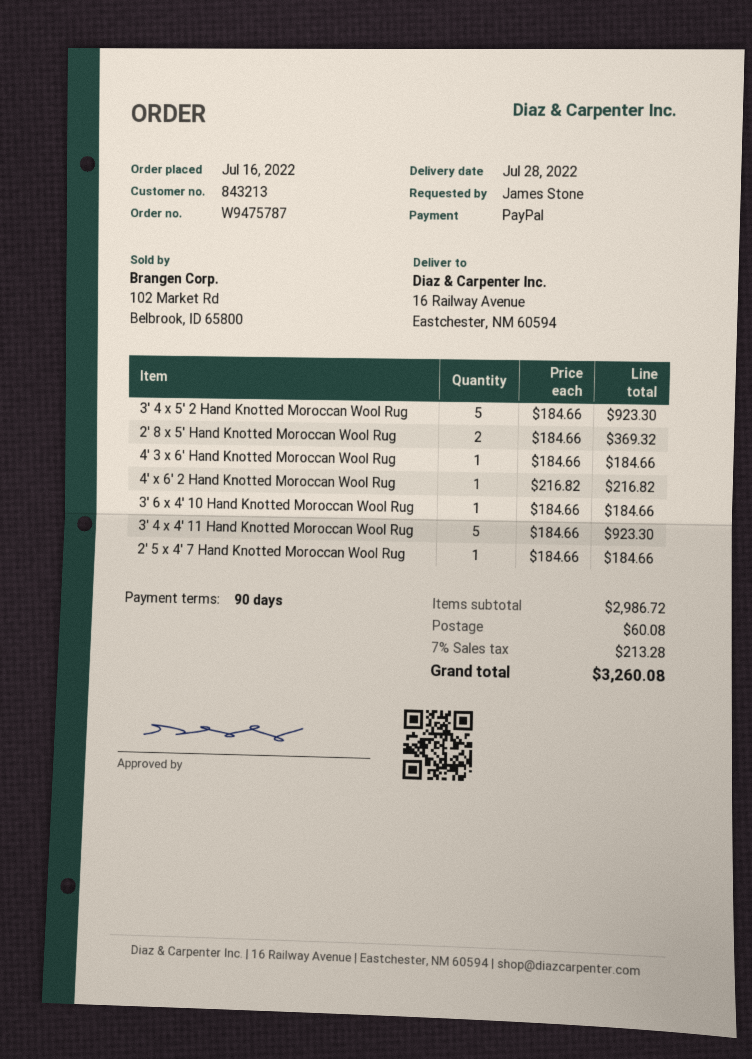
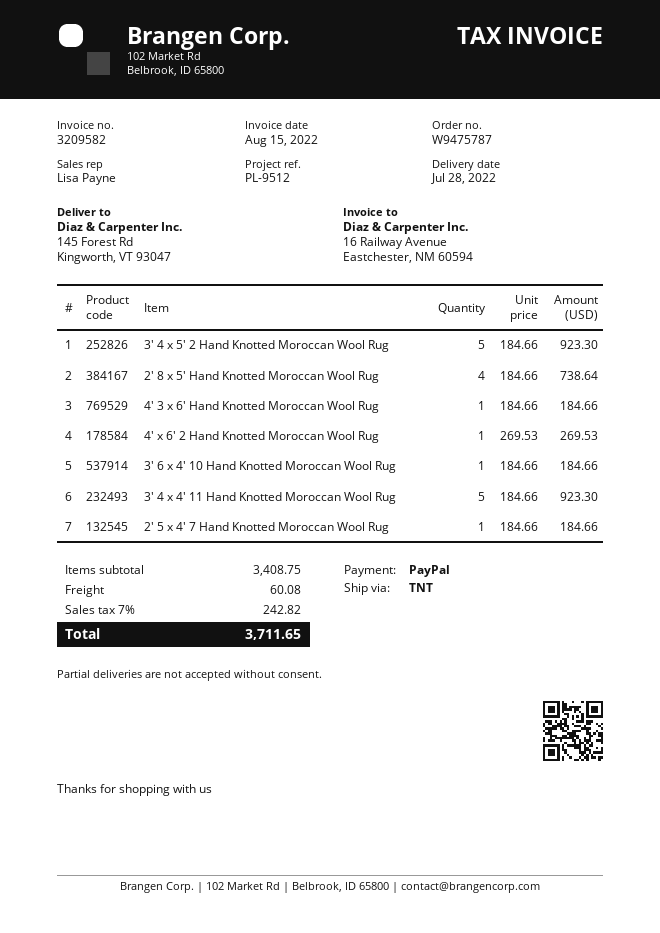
ship to: 16 Railway Avenue, Eastchester, NM 60594 -> 145 Forest Rd, Kingworth, VT 93047
2' 8 x 5' Hand Knotted Moroccan Wool Rug: 2 x 184.66 = 369.32 -> 4 x 184.66 = 738.64
4' x 6' 2 Hand Knotted Moroccan Wool Rug: 1 x 216.82 = 216.82 -> 1 x 269.53 = 269.53
subtotal: 2986.72 -> 3408.75
tax: 7% = 213.28 -> 7% = 242.82
total: 3260.08 -> 3711.65

